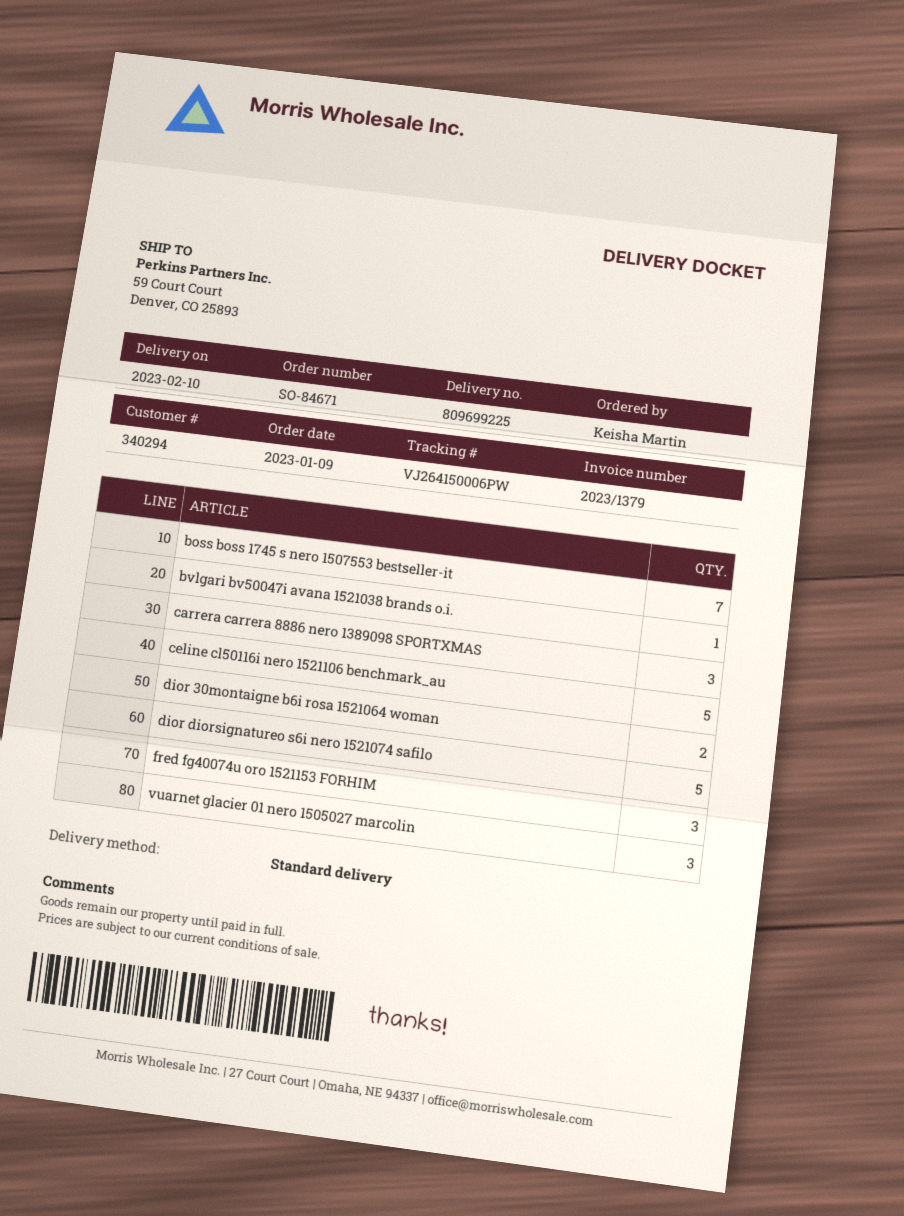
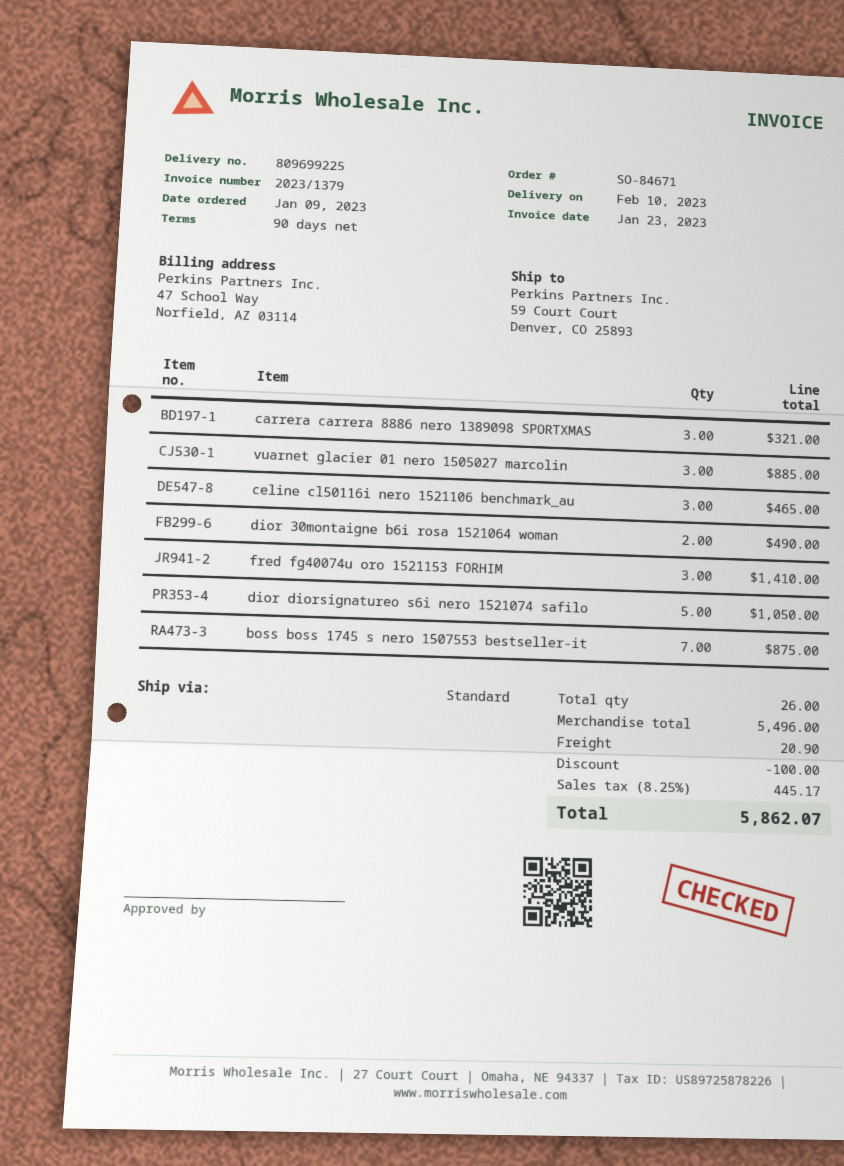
bvlgari bv50047i avana 1521038 brands o.i.: 1 -> none
celine cl50116i nero 1521106 benchmark_au: 5 -> 3

